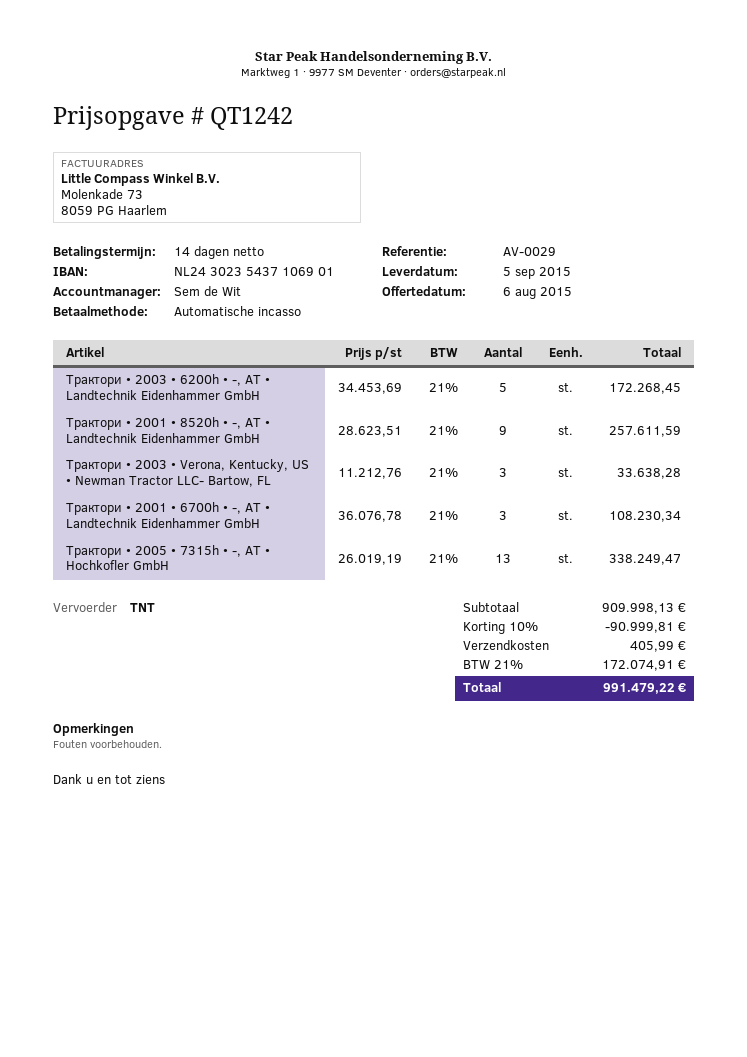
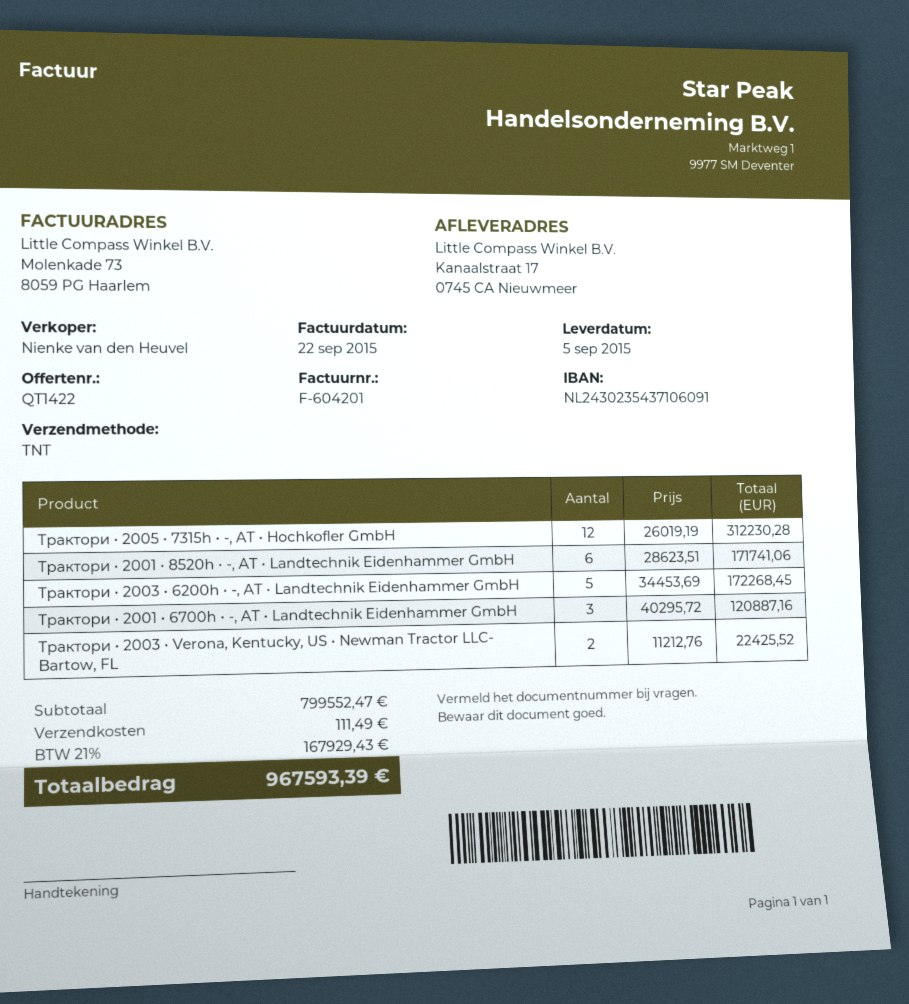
quote number: QT1242 -> QT1422
sales rep: Sem de Wit -> Nienke van den Heuvel
bank account: NL2430235437106901 -> NL2430235437106091
Трактори • 2001 • 8520h • -, AT • Landtechnik Eidenhammer GmbH: 9 x 28623.51 = 257611.59 -> 6 x 28623.51 = 171741.06
Трактори • 2003 • Verona, Kentucky, US • Newman Tractor LLC- Bartow, FL: 3 x 11212.76 = 33638.28 -> 2 x 11212.76 = 22425.52
Трактори • 2001 • 6700h • -, AT • Landtechnik Eidenhammer GmbH: 3 x 36076.78 = 108230.34 -> 3 x 40295.72 = 120887.16
Трактори • 2005 • 7315h • -, AT • Hochkofler GmbH: 13 x 26019.19 = 338249.47 -> 12 x 26019.19 = 312230.28
subtotal: 909998.13 -> 799552.47
discount: 10% = 90999.81 -> none
shipping: 405.99 -> 111.49
tax: 21% = 172074.91 -> 21% = 167929.43
total: 991479.22 -> 967593.39

